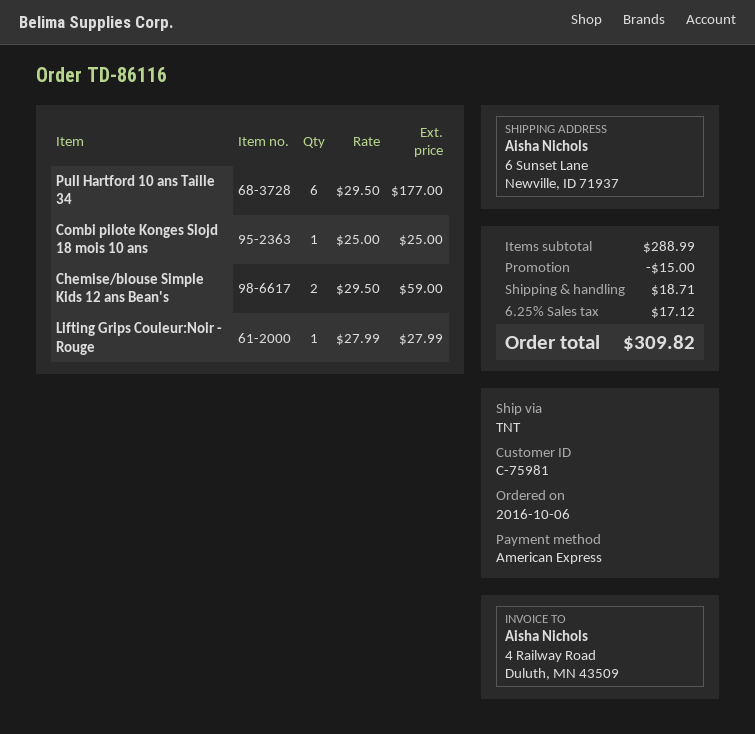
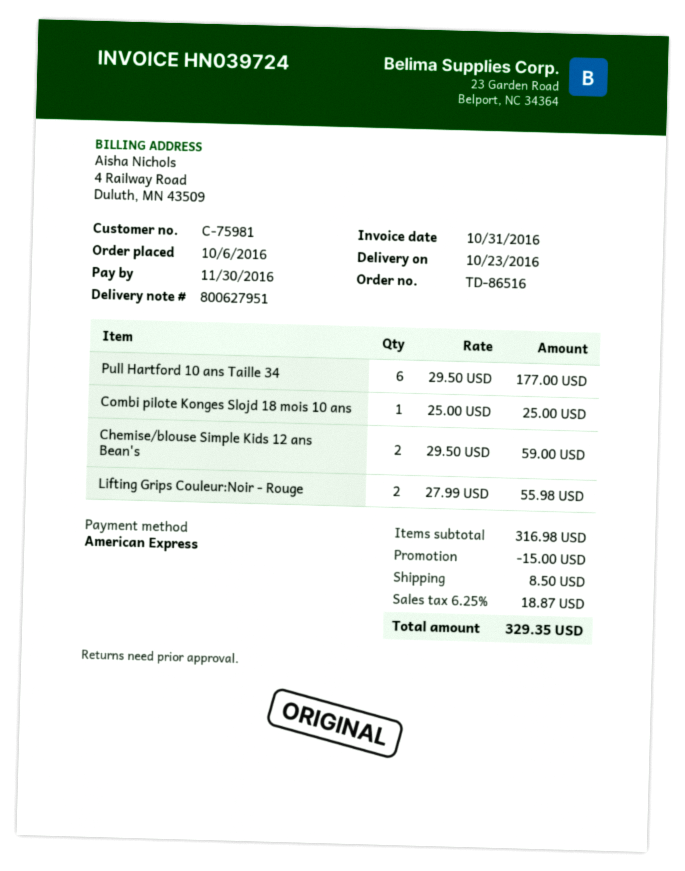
order number: TD-86116 -> TD-86516
Lifting Grips Couleur:Noir - Rouge: 1 x 27.99 = 27.99 -> 2 x 27.99 = 55.98
subtotal: 288.99 -> 316.98
shipping: 18.71 -> 8.50
tax: 6.25% = 17.12 -> 6.25% = 18.87
total: 309.82 -> 329.35

